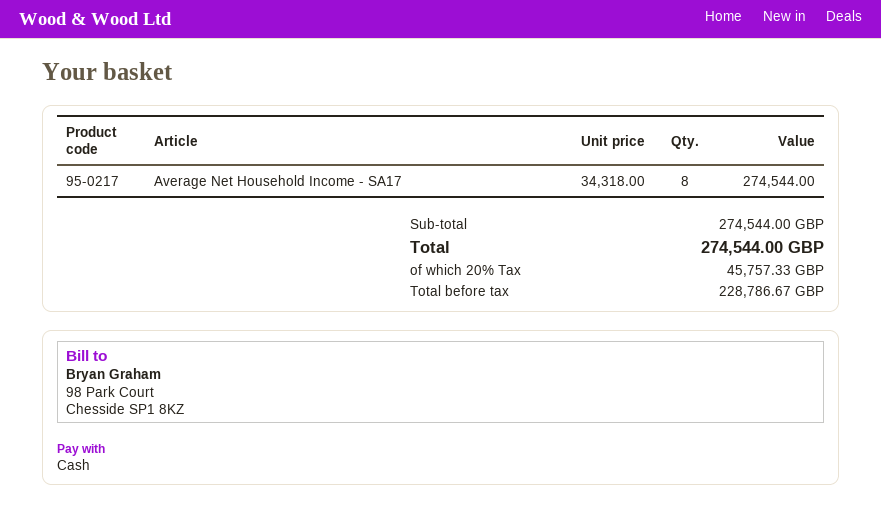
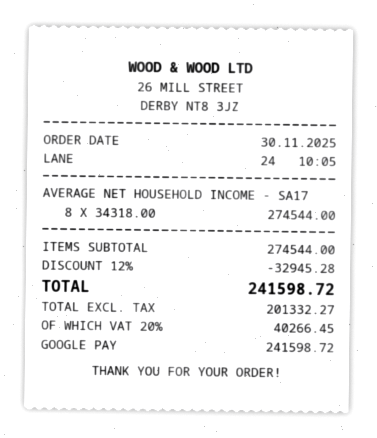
payment method: cash -> Google Pay
discount: none -> 12% = 32945.28
net: 228786.67 -> 201332.27
tax: 20% = 45757.33 -> 20% = 40266.45
total: 274544.00 -> 241598.72

